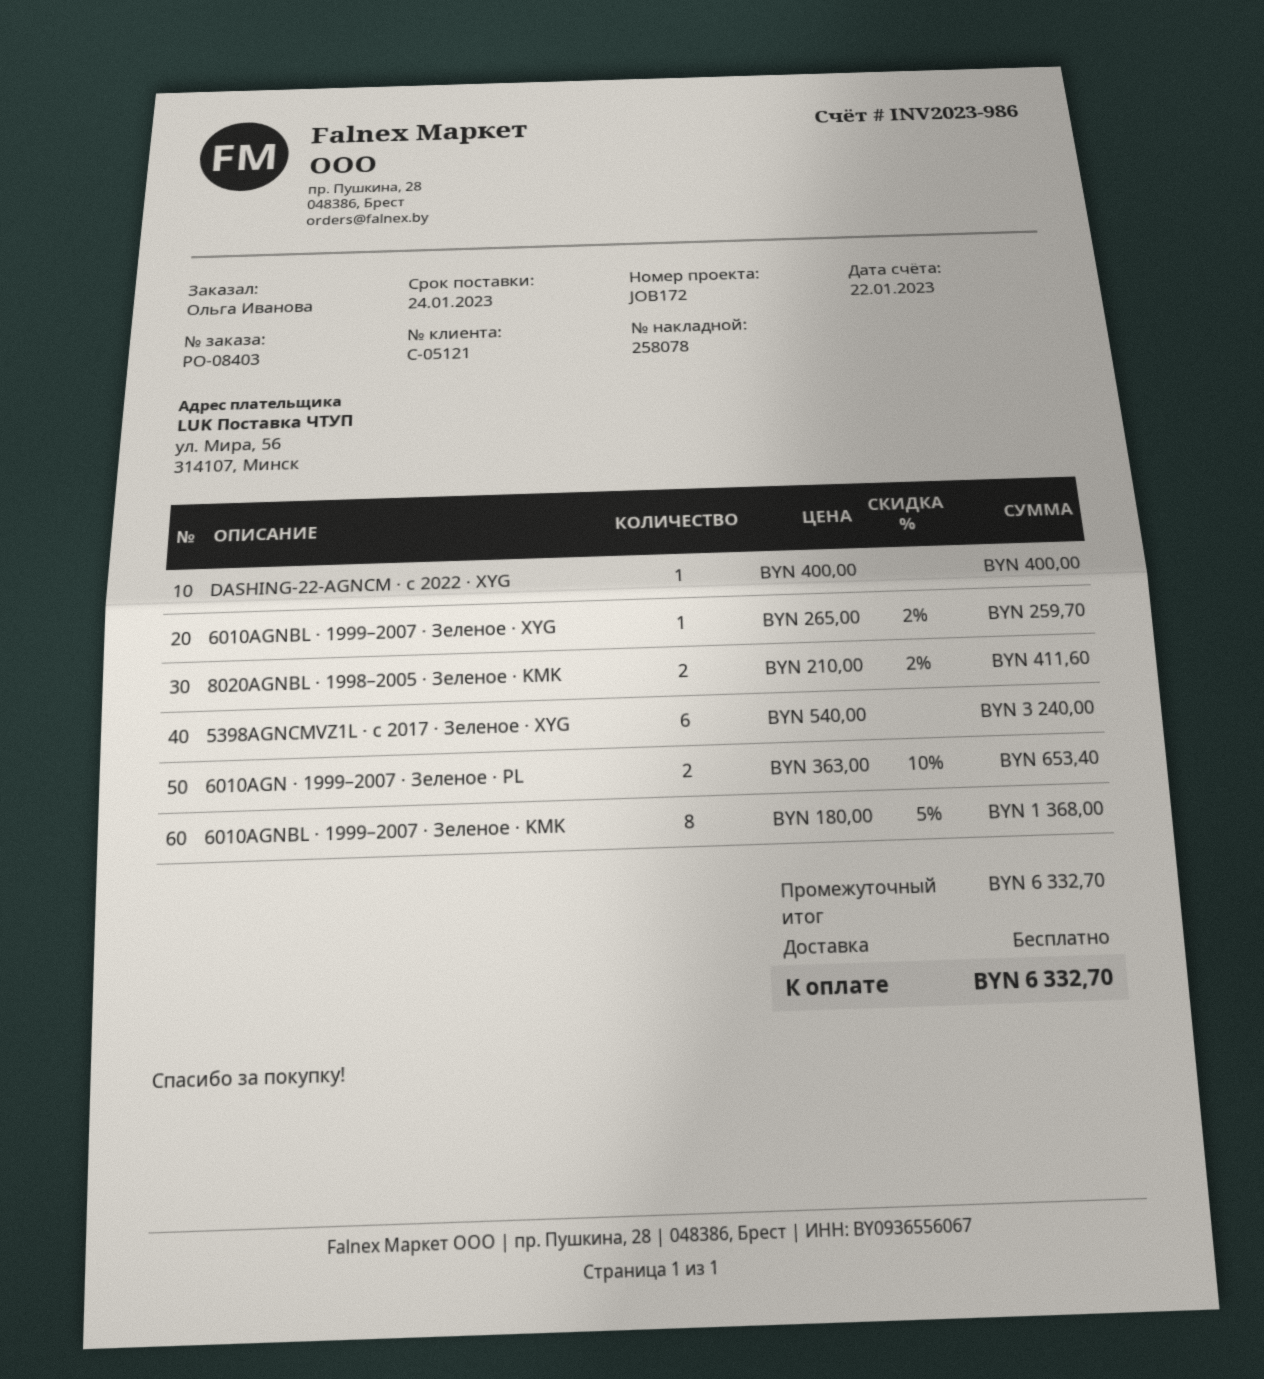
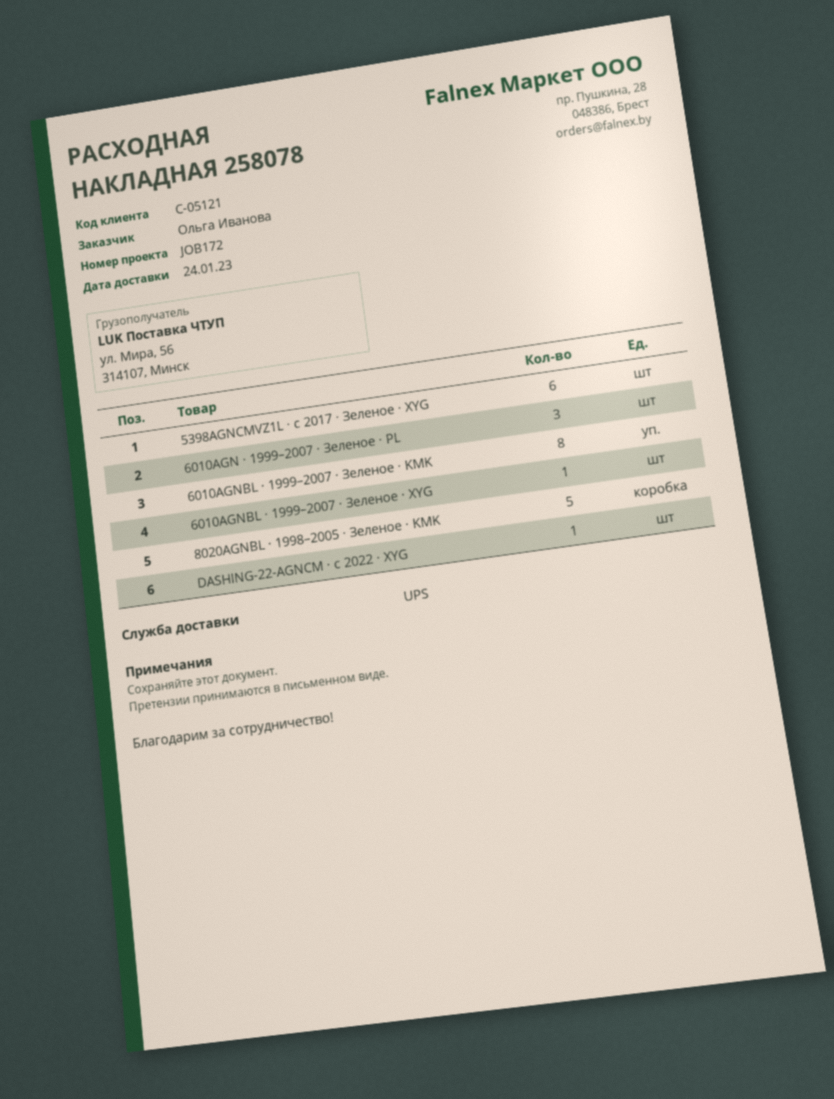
8020AGNBL · 1998–2005 · Зеленое · KMK: 2 -> 5
6010AGN · 1999–2007 · Зеленое · PL: 2 -> 3

